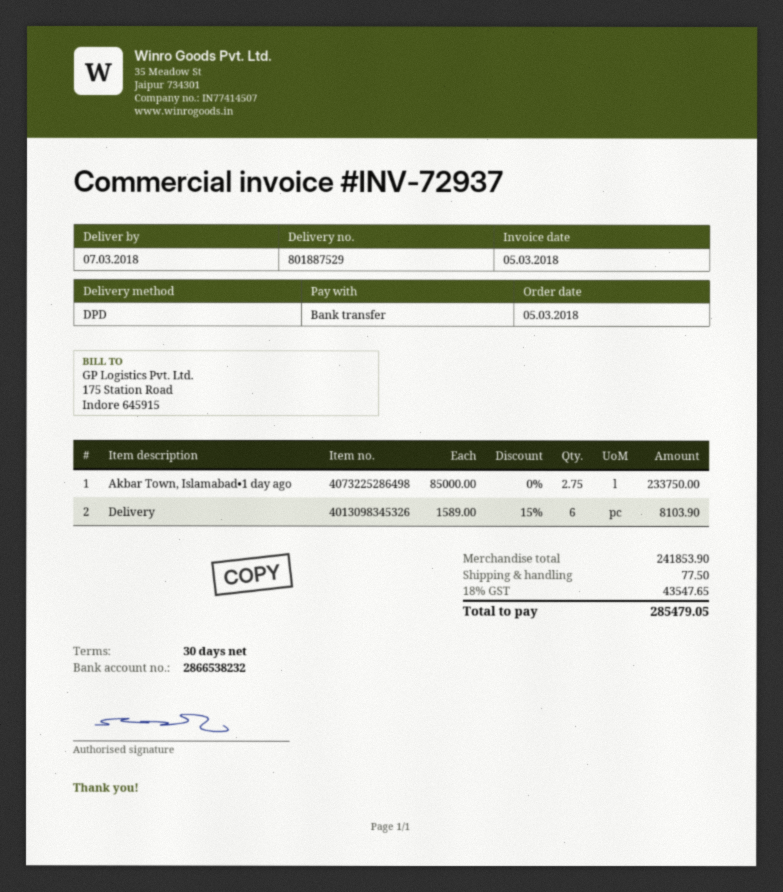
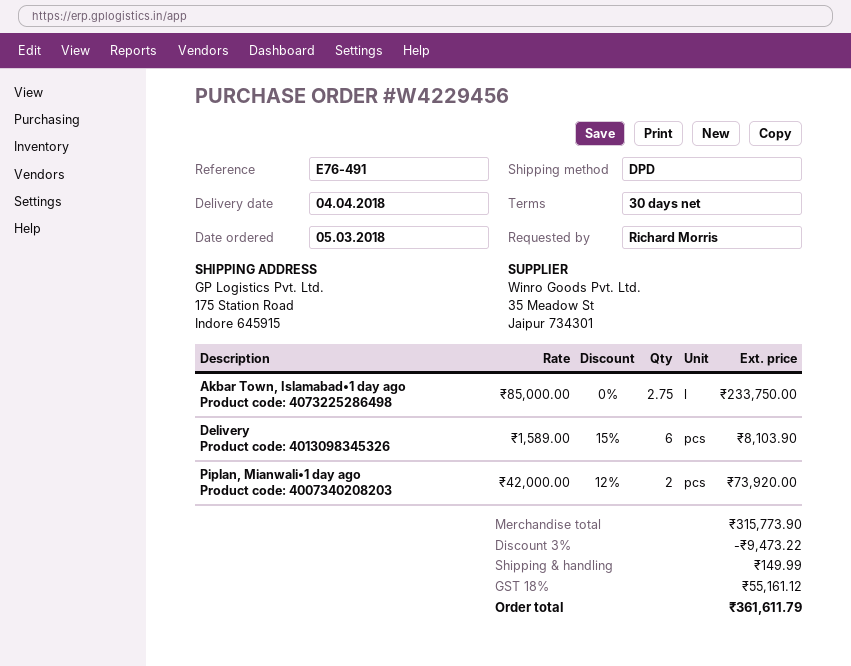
delivery date: 2018-03-07 -> 2018-04-04
Piplan, Mianwali•1 day ago: none -> 2 x 42000.00 - 12% = 73920.00
subtotal: 241853.90 -> 315773.90
discount: none -> 3% = 9473.22
shipping: 77.50 -> 149.99
tax: 18% = 43547.65 -> 18% = 55161.12
total: 285479.05 -> 361611.79

